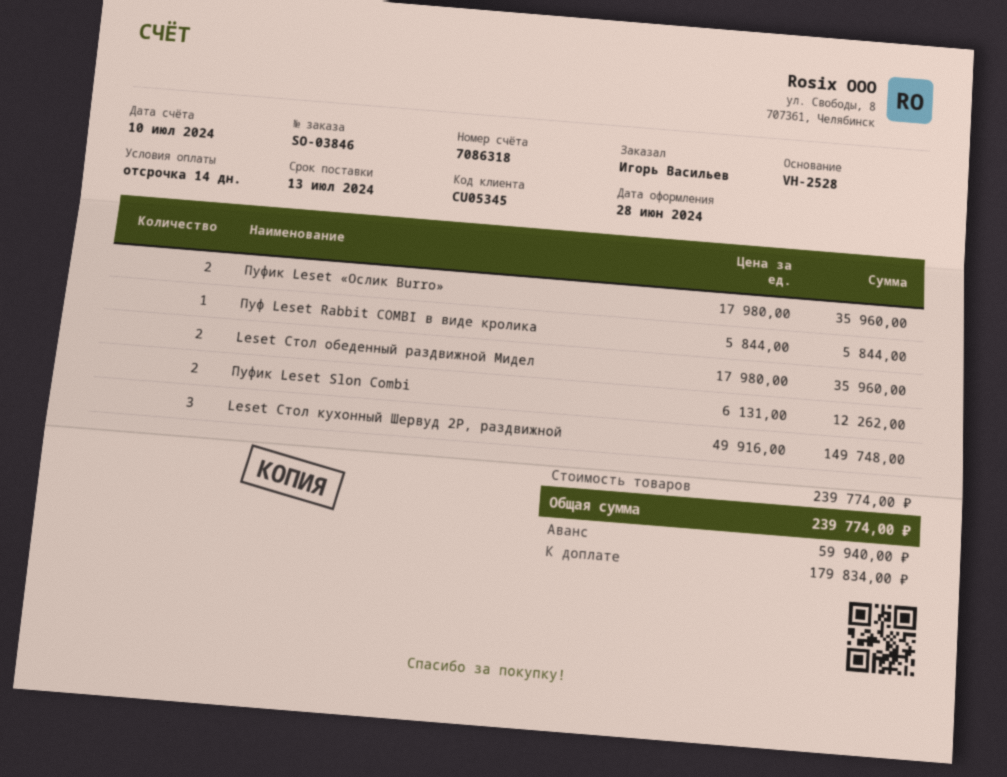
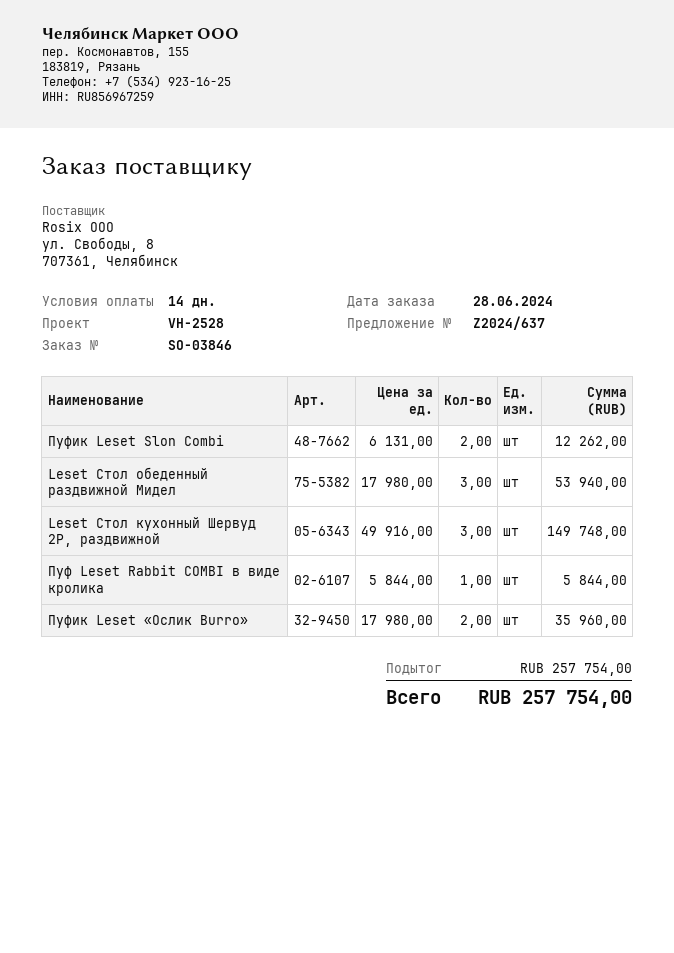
Leset Стол обеденный раздвижной Мидел: 2 x 17980.00 = 35960.00 -> 3 x 17980.00 = 53940.00
subtotal: 239774.00 -> 257754.00
total: 239774.00 -> 257754.00

